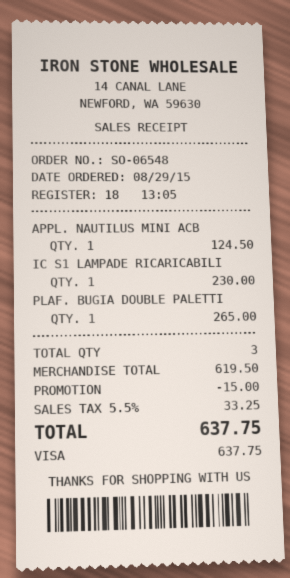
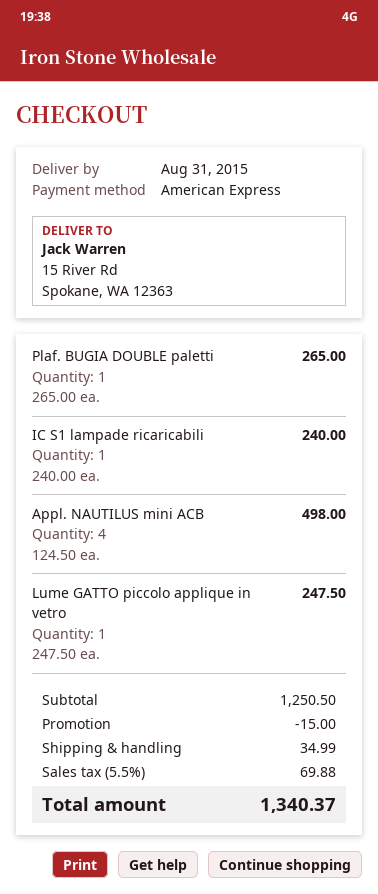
payment method: Visa -> American Express
APPL. NAUTILUS MINI ACB: 1 for 124.50 -> 4 for 498.00
IC S1 LAMPADE RICARICABILI: 1 for 230.00 -> 1 for 240.00
Lume GATTO piccolo applique in vetro: none -> 1 for 247.50
subtotal: 619.50 -> 1250.50
shipping: none -> 34.99
tax: 5.5% = 33.25 -> 5.5% = 69.88
total: 637.75 -> 1340.37

